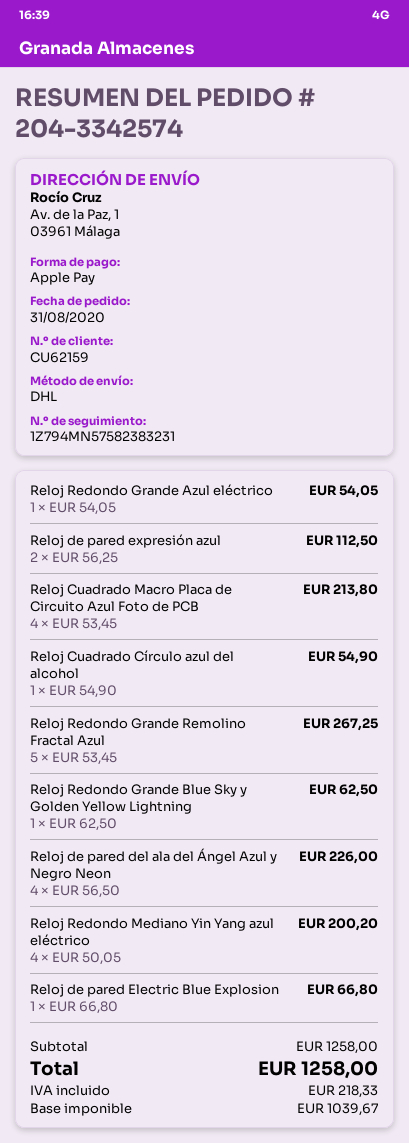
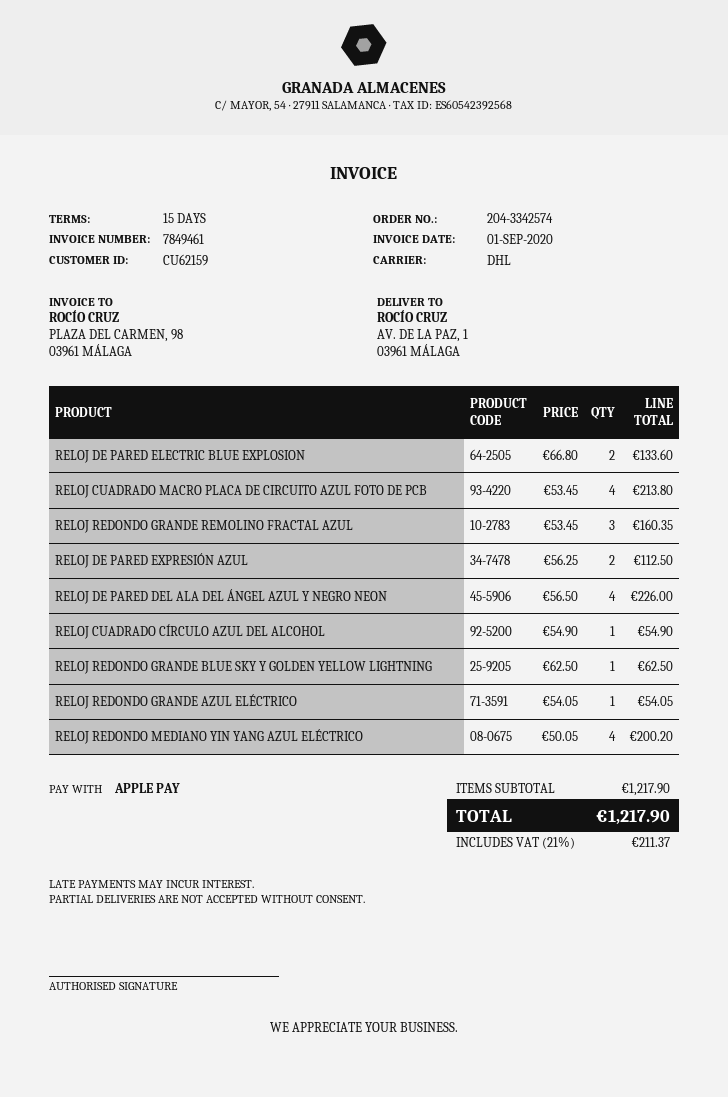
Reloj Redondo Grande Remolino Fractal Azul: 5 x 53.45 = 267.25 -> 3 x 53.45 = 160.35
Reloj de pared Electric Blue Explosion: 1 x 66.80 = 66.80 -> 2 x 66.80 = 133.60
subtotal: 1258.00 -> 1217.90
tax: 218.33 -> 211.37
total: 1258.00 -> 1217.90

